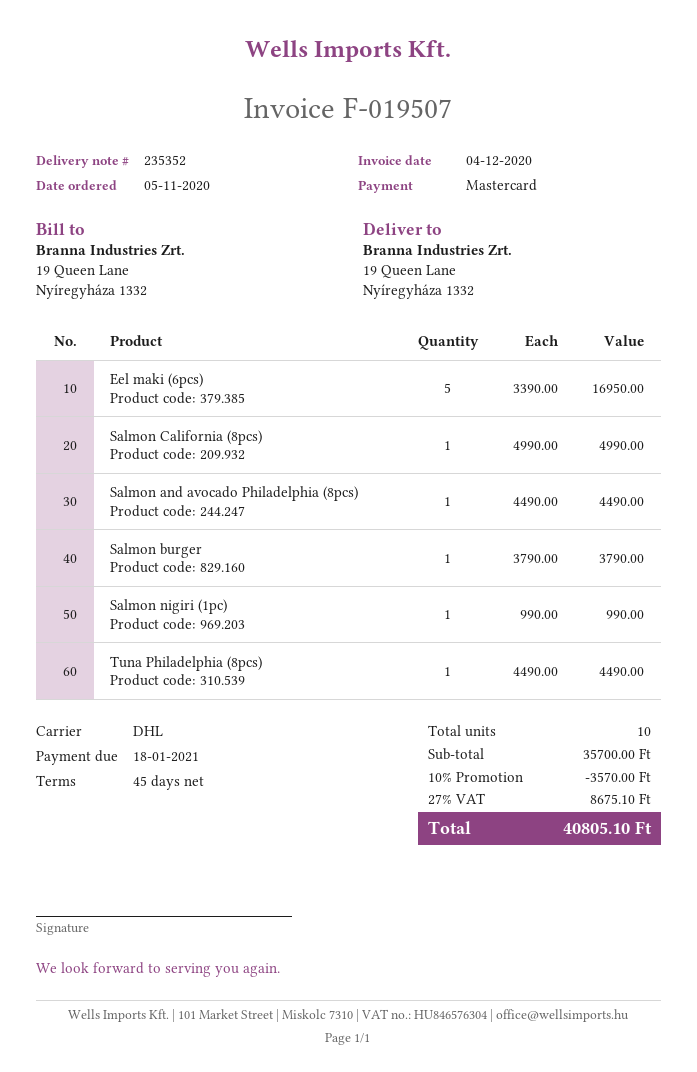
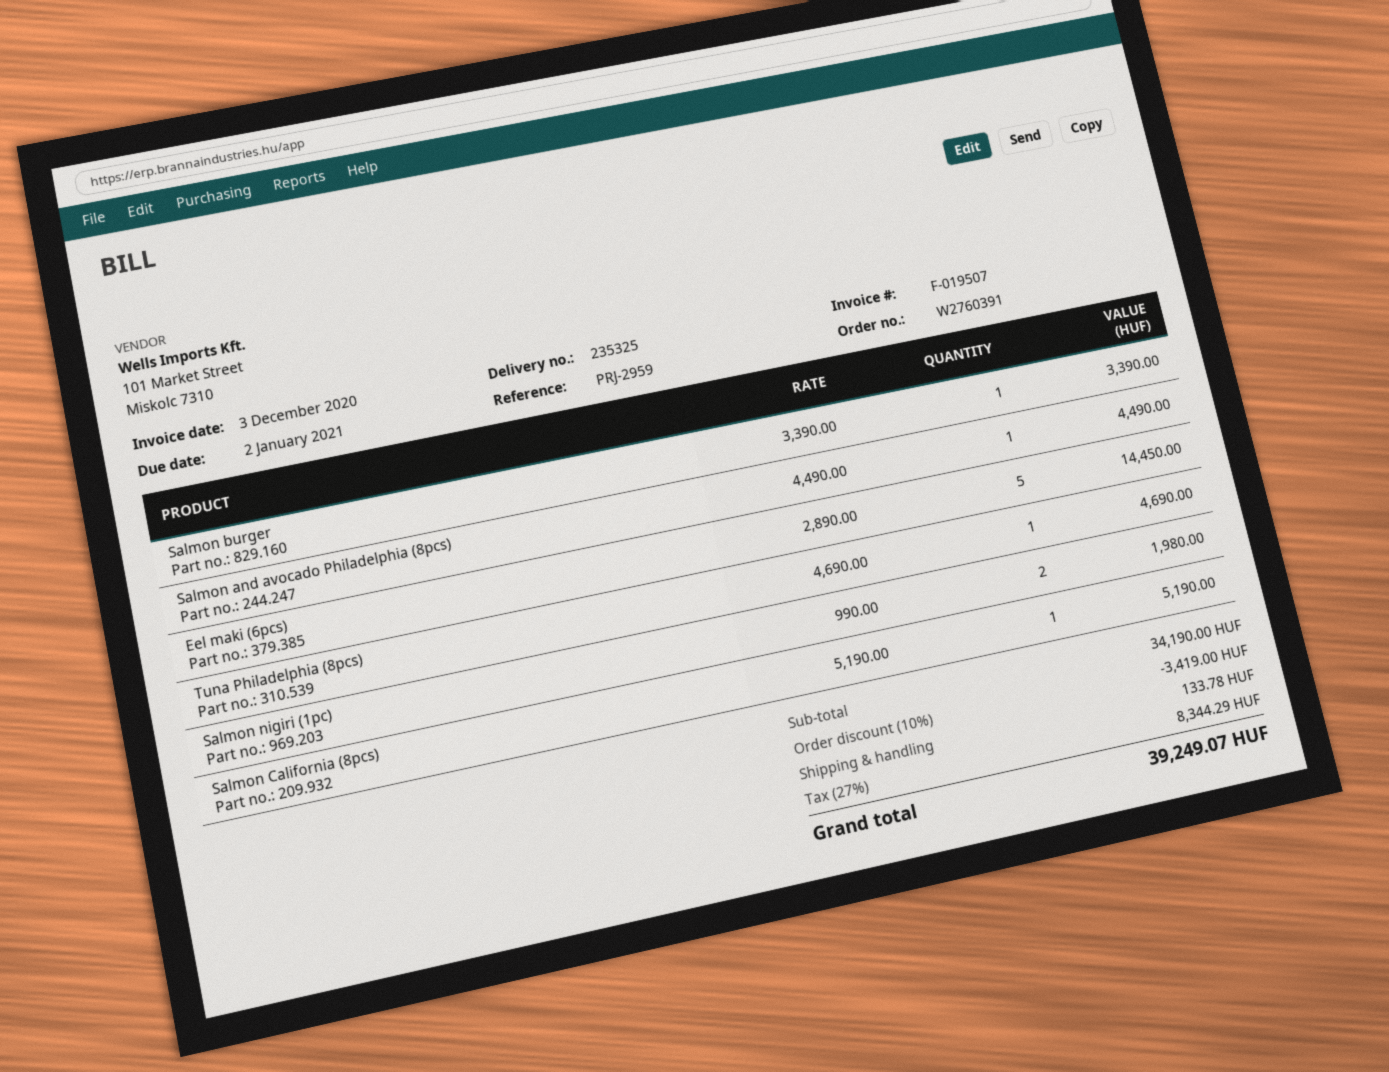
delivery note number: 235352 -> 235325
invoice date: 2020-12-04 -> 2020-12-03
due date: 2021-01-18 -> 2021-01-02
Eel maki (6pcs): 5 x 3390.00 = 16950.00 -> 5 x 2890.00 = 14450.00
Salmon California (8pcs): 1 x 4990.00 = 4990.00 -> 1 x 5190.00 = 5190.00
Salmon burger: 1 x 3790.00 = 3790.00 -> 1 x 3390.00 = 3390.00
Salmon nigiri (1pc): 1 x 990.00 = 990.00 -> 2 x 990.00 = 1980.00
Tuna Philadelphia (8pcs): 1 x 4490.00 = 4490.00 -> 1 x 4690.00 = 4690.00
subtotal: 35700.00 -> 34190.00
discount: 10% = 3570.00 -> 10% = 3419.00
shipping: none -> 133.78
tax: 27% = 8675.10 -> 27% = 8344.29
total: 40805.10 -> 39249.07

